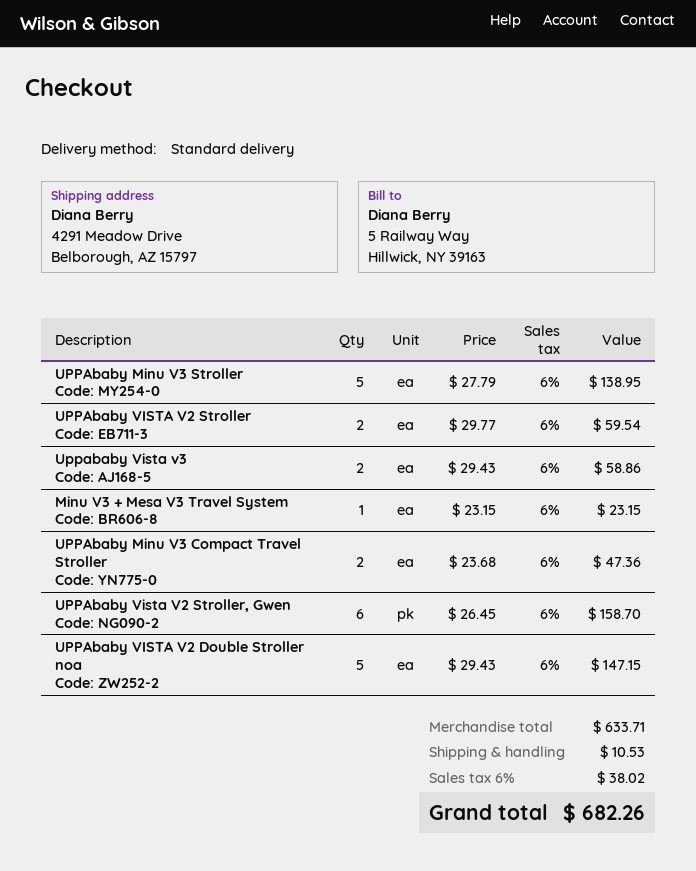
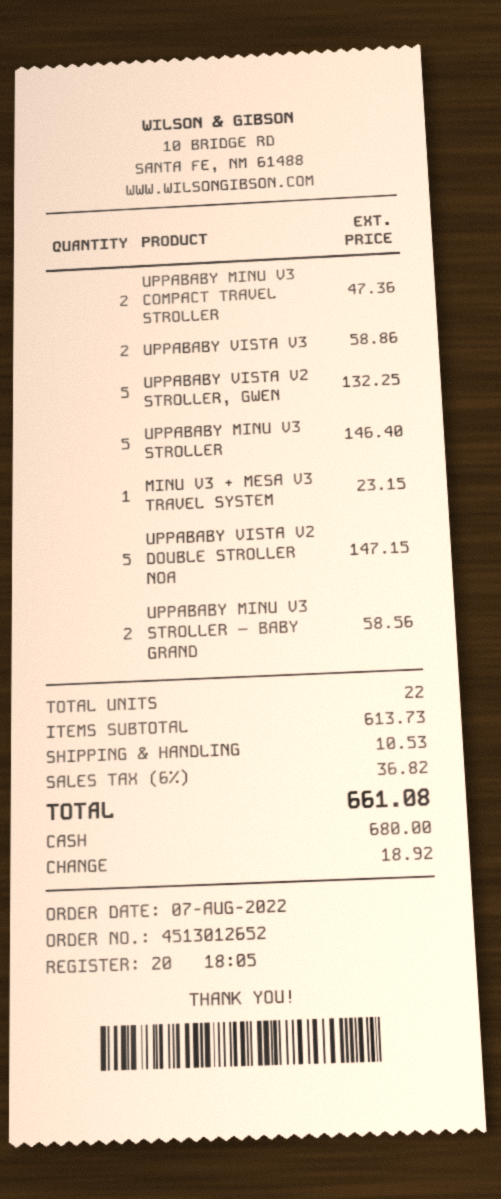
UPPAbaby Minu V3 Stroller: 5 for 138.95 -> 5 for 146.40
UPPAbaby VISTA V2 Stroller: 2 for 59.54 -> none
UPPAbaby Vista V2 Stroller, Gwen: 6 for 158.70 -> 5 for 132.25
UPPABABY MINU V3 STROLLER – BABY GRAND: none -> 2 for 58.56
subtotal: 633.71 -> 613.73
tax: 6% = 38.02 -> 6% = 36.82
total: 682.26 -> 661.08

